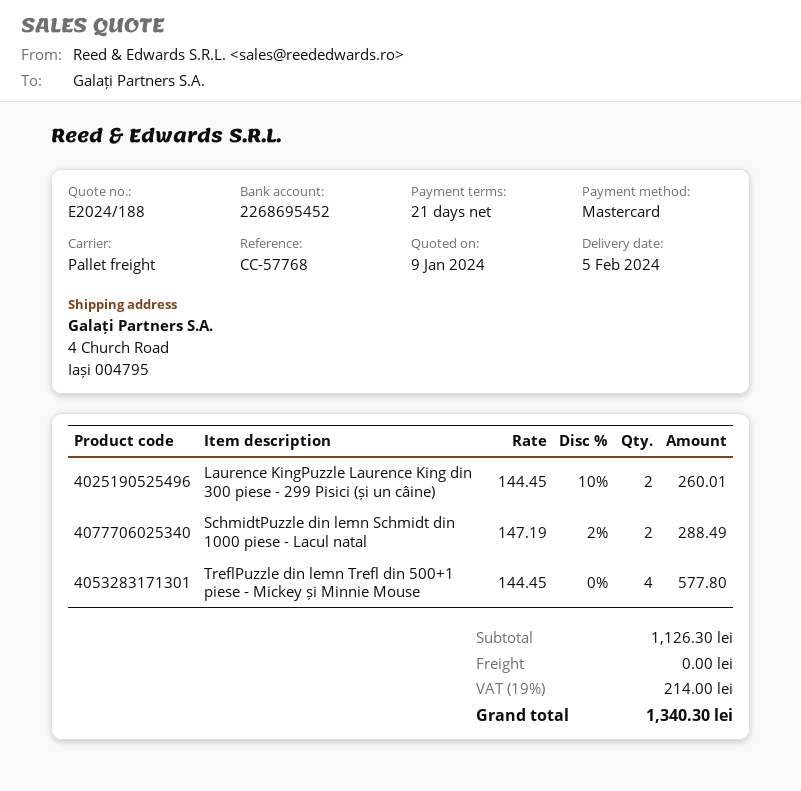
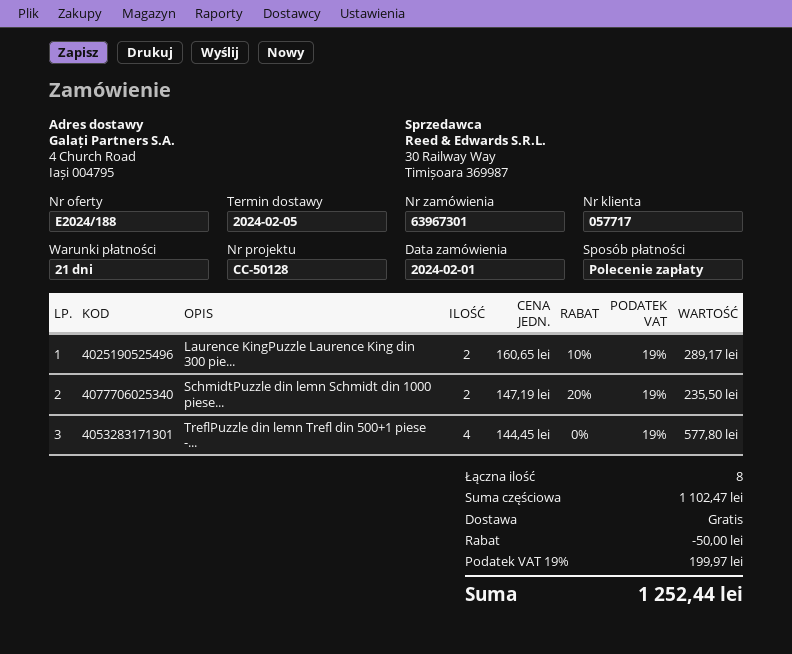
reference: CC-57768 -> CC-50128
payment method: Mastercard -> direct debit
Laurence KingPuzzle Laurence King din 300 piese - 299 Pisici (și un câine): 2 x 144.45 - 10% = 260.01 -> 2 x 160.65 - 10% = 289.17
SchmidtPuzzle din lemn Schmidt din 1000 piese - Lacul natal: 2 x 147.19 - 2% = 288.49 -> 2 x 147.19 - 20% = 235.50
subtotal: 1126.30 -> 1102.47
discount: none -> 50.00
tax: 19% = 214.00 -> 19% = 199.97
total: 1340.30 -> 1252.44

